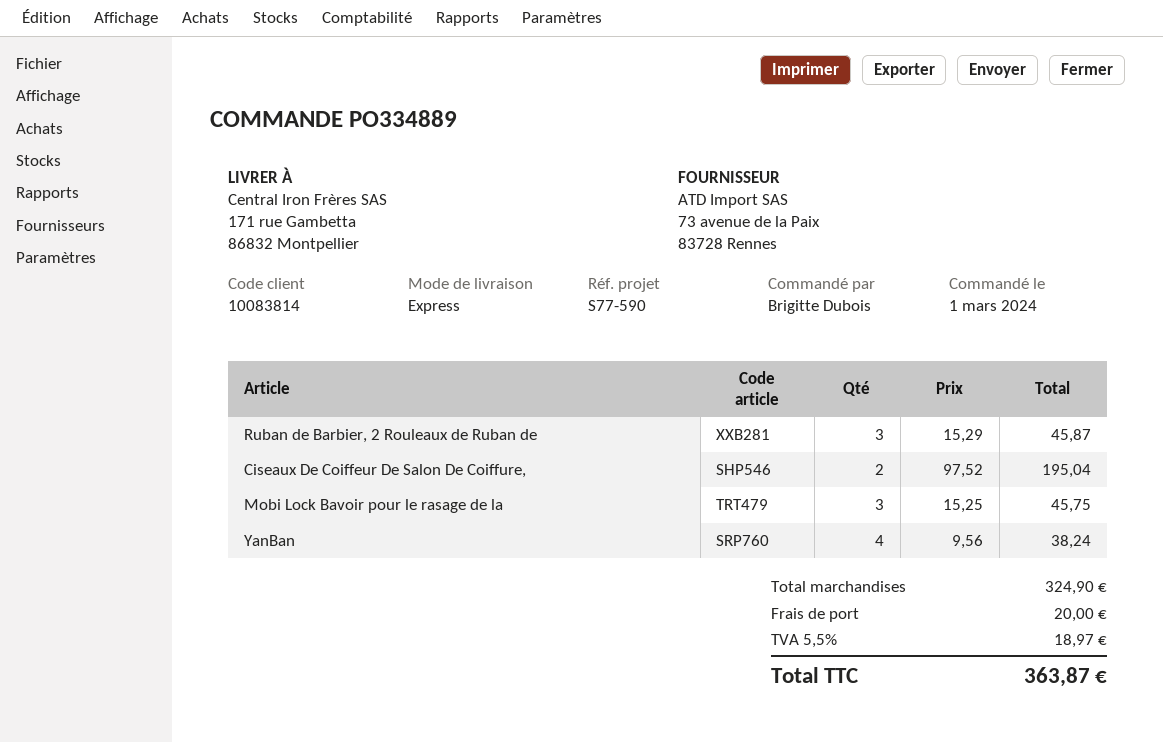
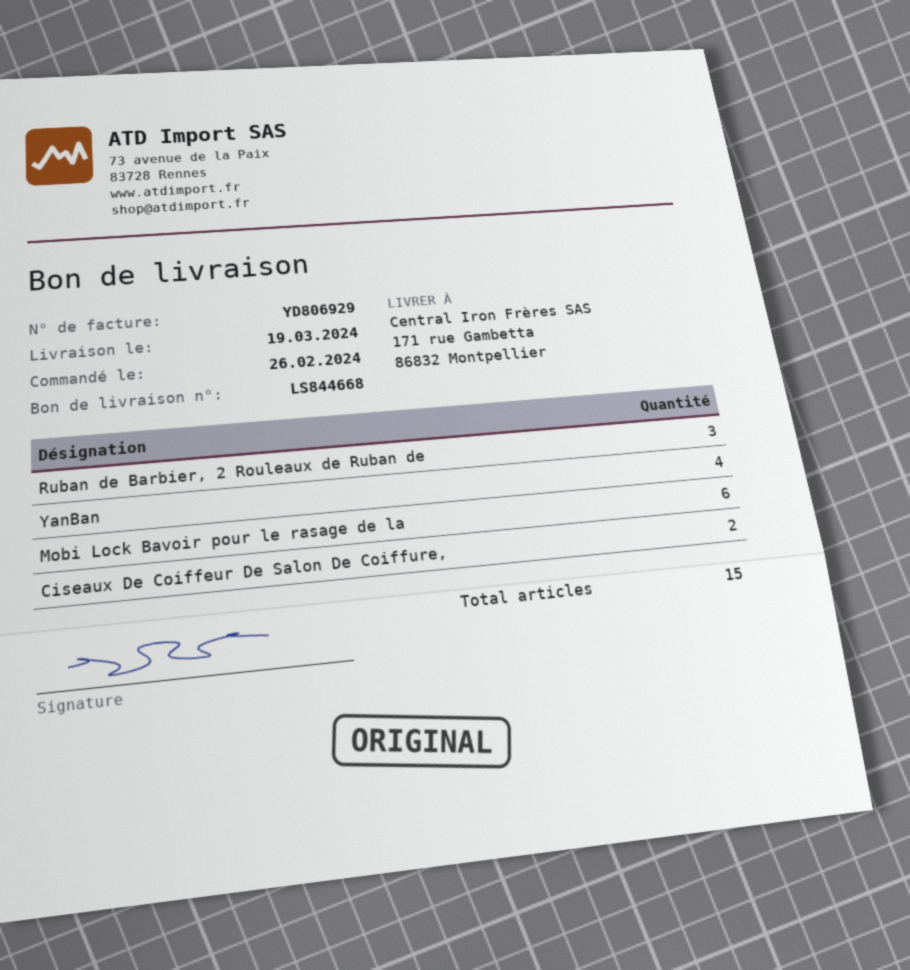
order date: 2024-03-01 -> 2024-02-26
Mobi Lock Bavoir pour le rasage de la: 3 -> 6

